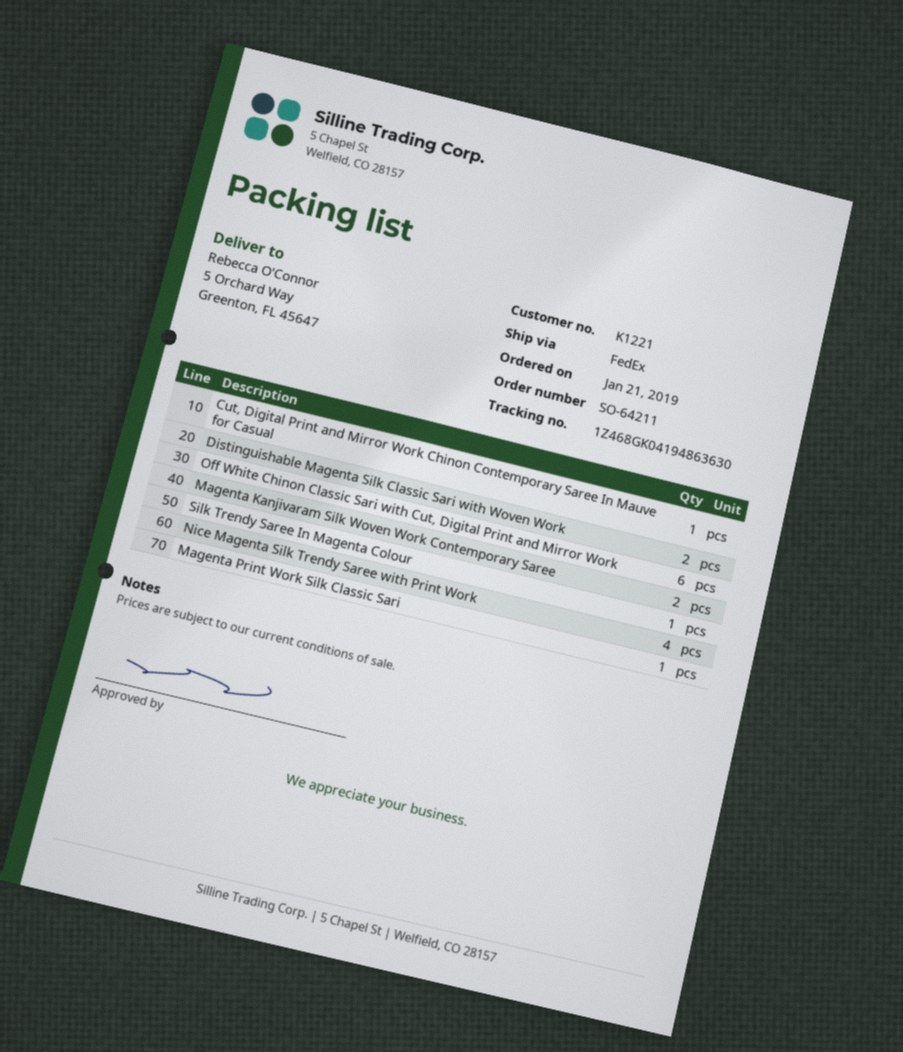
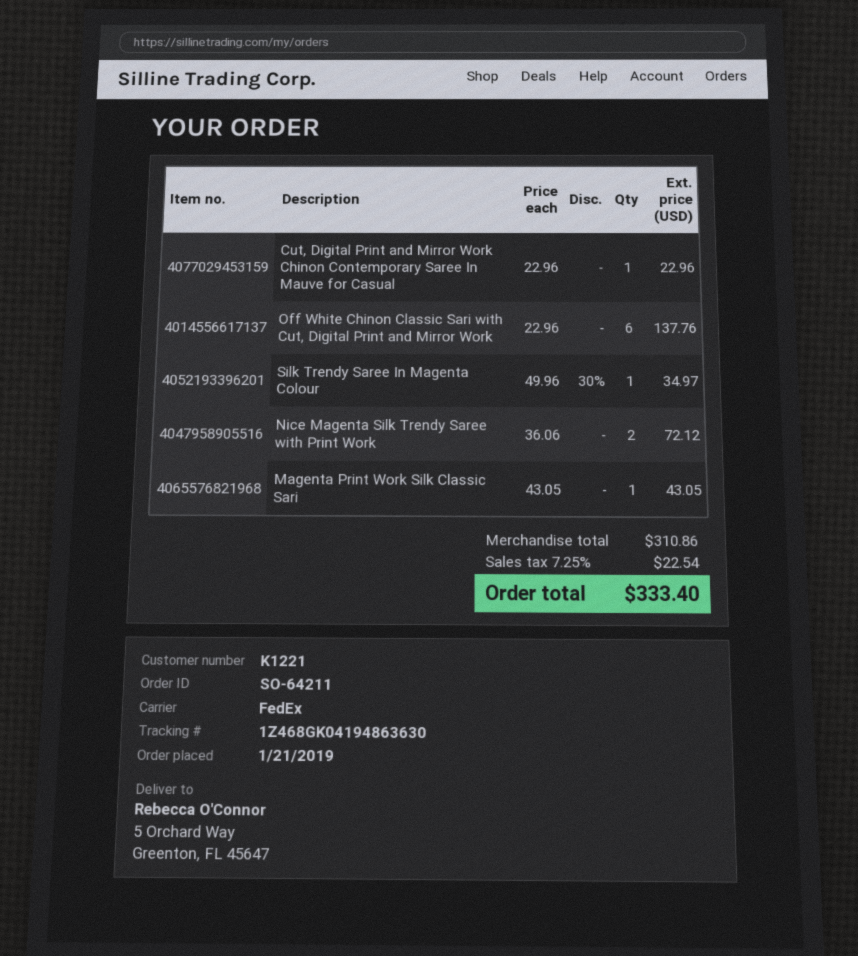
Distinguishable Magenta Silk Classic Sari with Woven Work: 2 -> none
Magenta Kanjivaram Silk Woven Work Contemporary Saree: 2 -> none
Nice Magenta Silk Trendy Saree with Print Work: 4 -> 2

